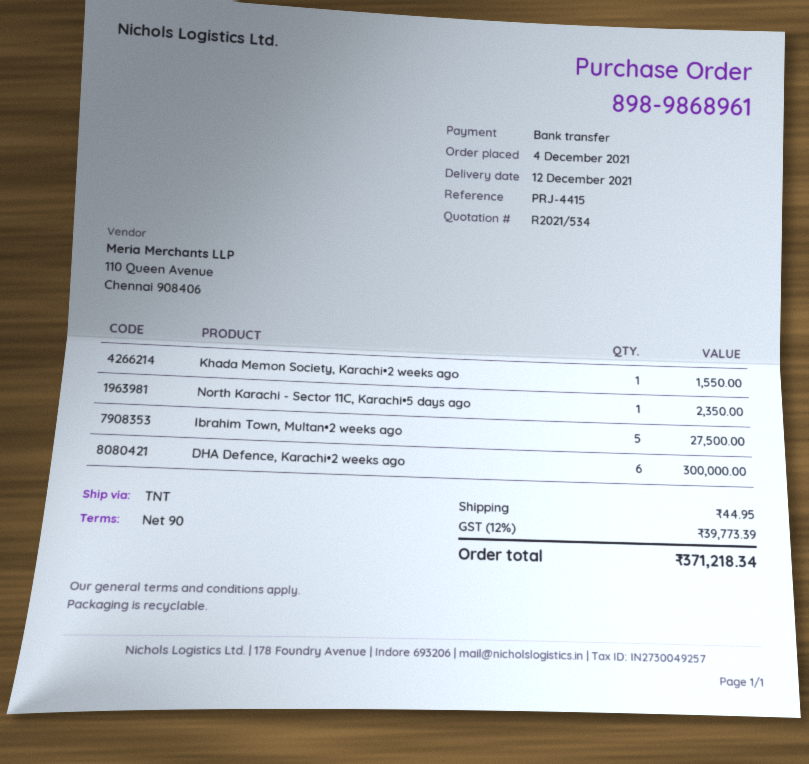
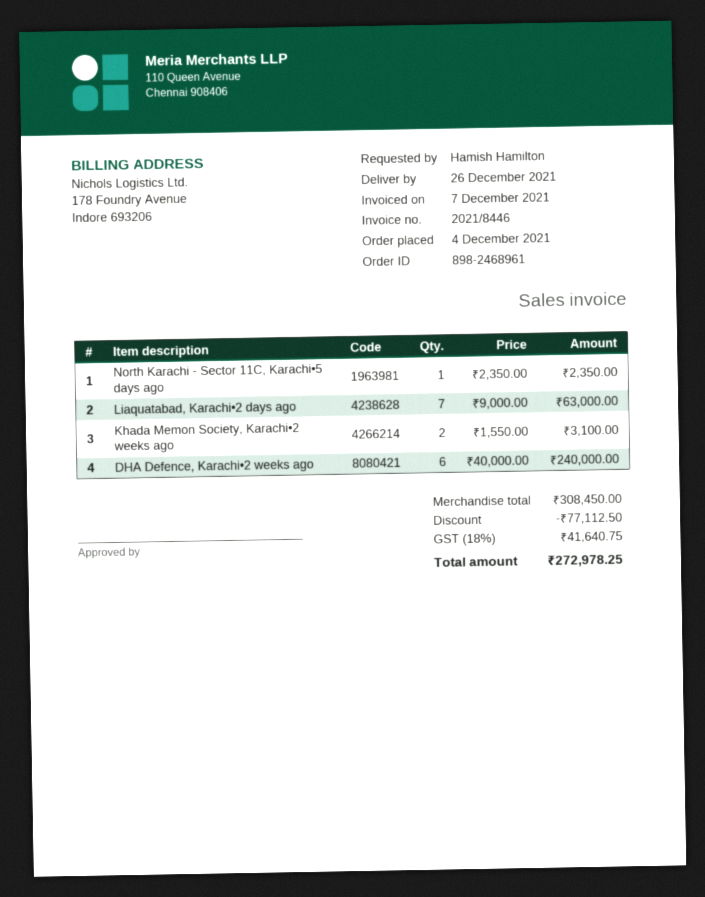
order number: 898-9868961 -> 898-2468961
delivery date: 2021-12-12 -> 2021-12-26
Khada Memon Society, Karachi•2 weeks ago: 1 for 1550.00 -> 2 for 3100.00
Ibrahim Town, Multan•2 weeks ago: 5 for 27500.00 -> none
DHA Defence, Karachi•2 weeks ago: 6 for 300000.00 -> 6 for 240000.00
Liaquatabad, Karachi•2 days ago: none -> 7 for 63000.00
discount: none -> 77112.50
shipping: 44.95 -> none
tax: 12% = 39773.39 -> 18% = 41640.75
total: 371218.34 -> 272978.25

